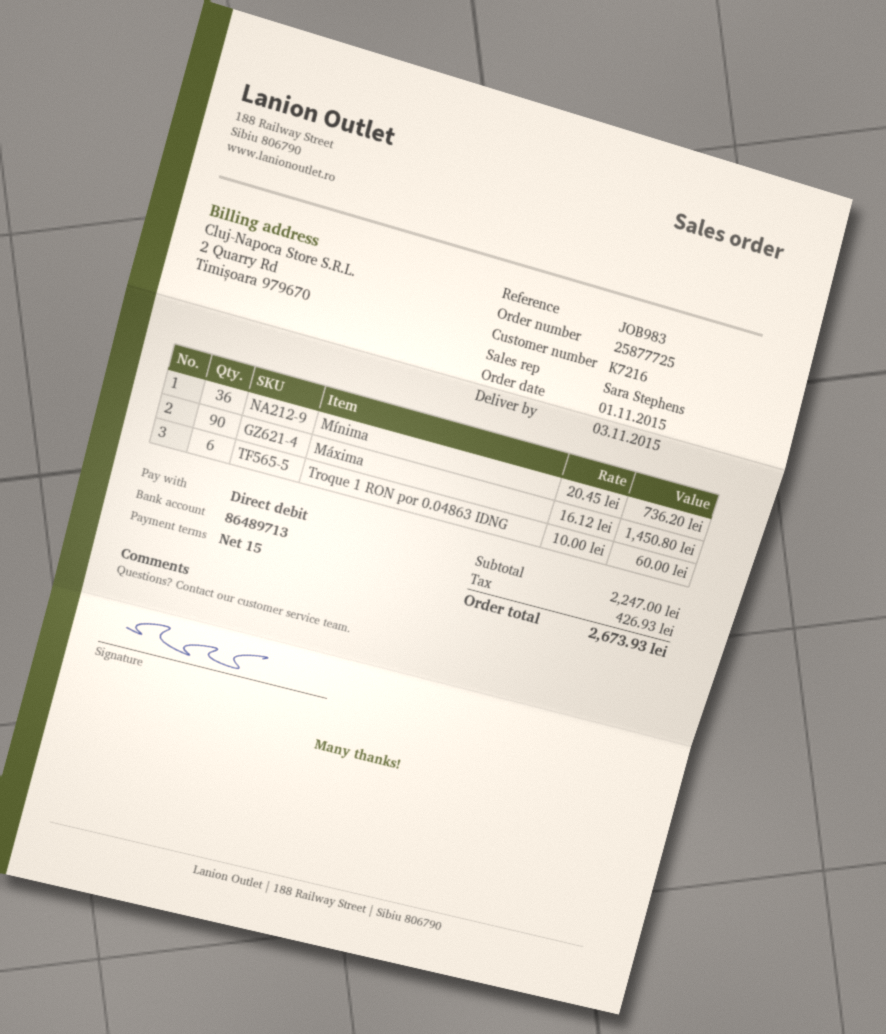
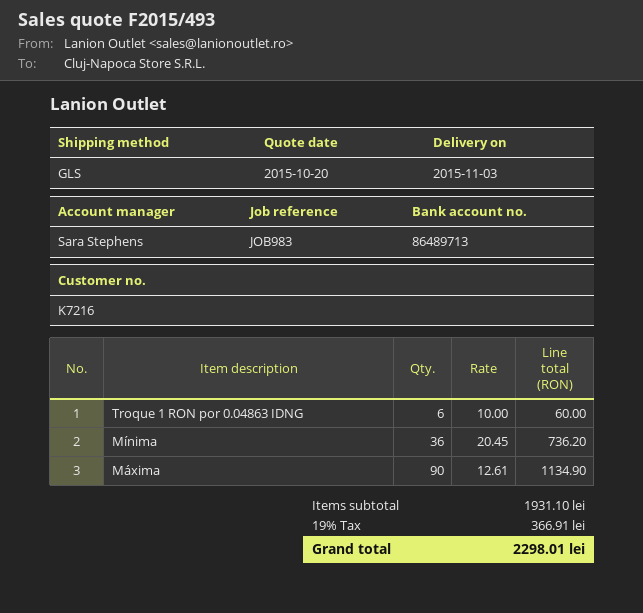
Máxima: 90 x 16.12 = 1450.80 -> 90 x 12.61 = 1134.90
subtotal: 2247.00 -> 1931.10
tax: 426.93 -> 366.91
total: 2673.93 -> 2298.01

